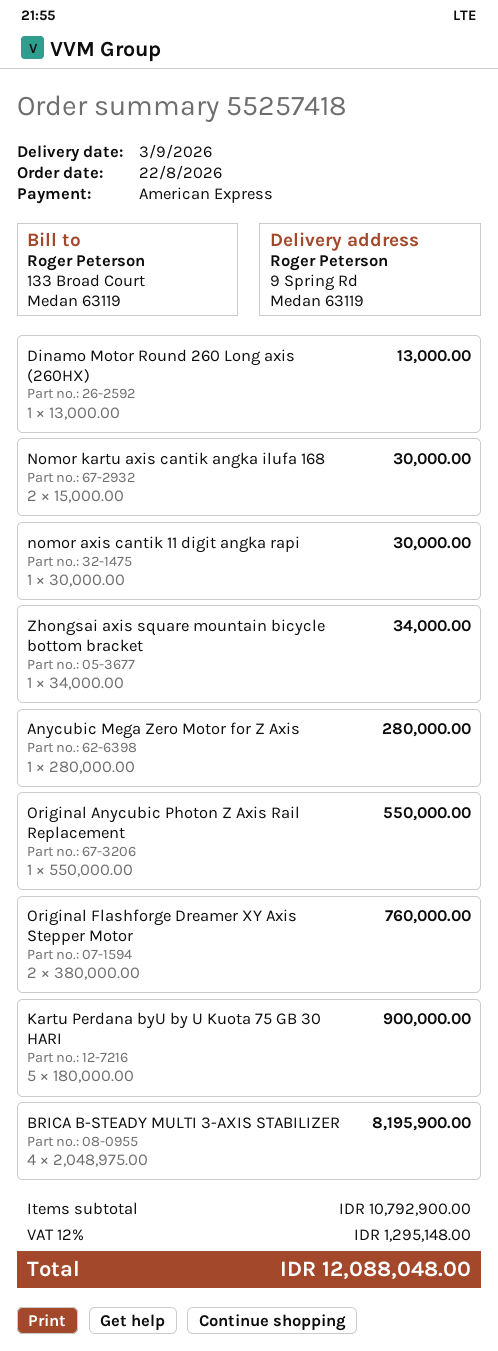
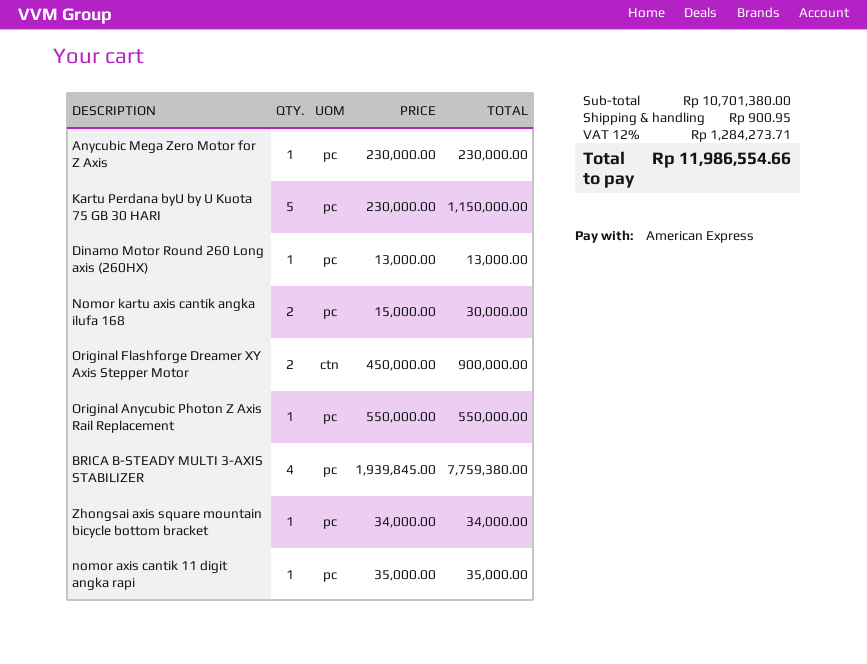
nomor axis cantik 11 digit angka rapi: 1 x 30000.00 = 30000.00 -> 1 x 35000.00 = 35000.00
Anycubic Mega Zero Motor for Z Axis: 1 x 280000.00 = 280000.00 -> 1 x 230000.00 = 230000.00
Original Flashforge Dreamer XY Axis Stepper Motor: 2 x 380000.00 = 760000.00 -> 2 x 450000.00 = 900000.00
Kartu Perdana byU by U Kuota 75 GB 30 HARI: 5 x 180000.00 = 900000.00 -> 5 x 230000.00 = 1150000.00
BRICA B-STEADY MULTI 3-AXIS STABILIZER: 4 x 2048975.00 = 8195900.00 -> 4 x 1939845.00 = 7759380.00
subtotal: 10792900.00 -> 10701380.00
shipping: none -> 900.95
tax: 12% = 1295148.00 -> 12% = 1284273.71
total: 12088048.00 -> 11986554.66

